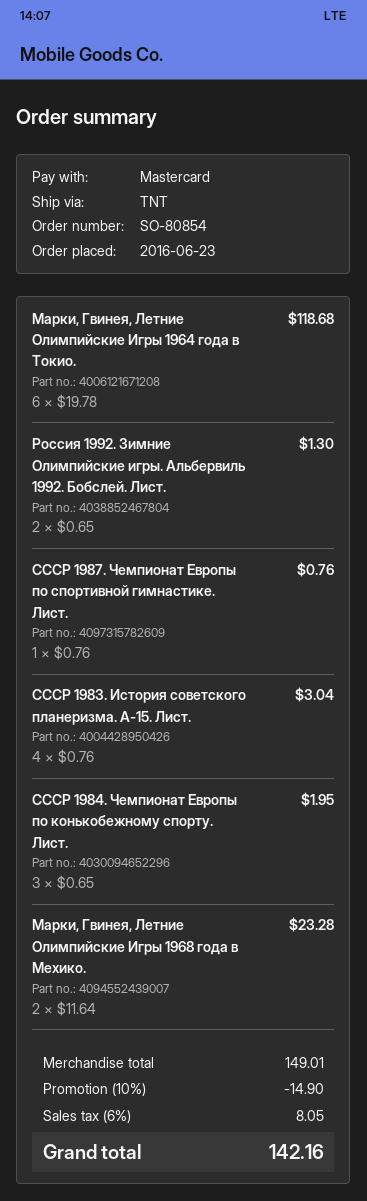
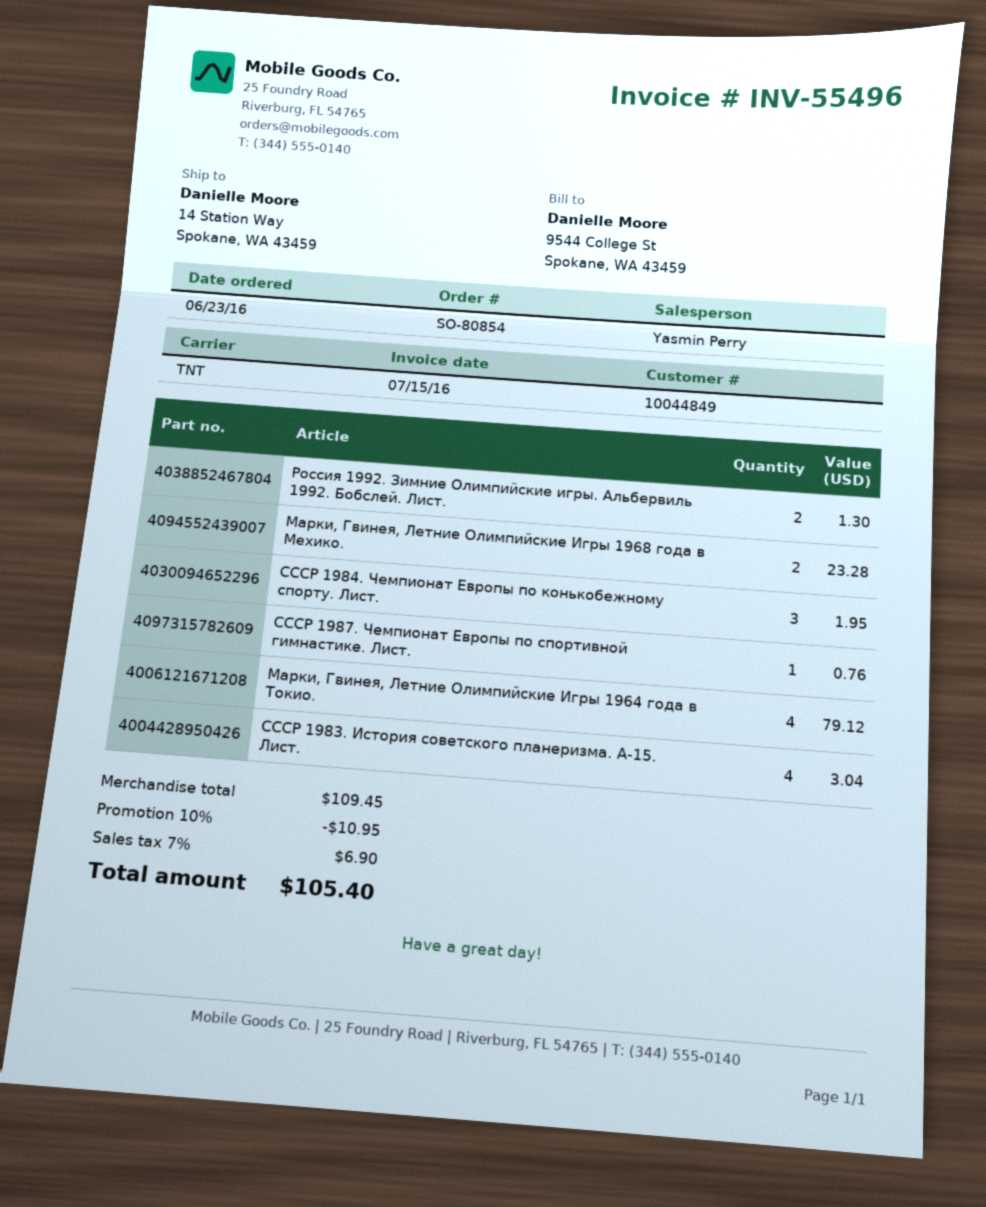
Марки, Гвинея, Летние Олимпийские Игры 1964 года в Токио.: 6 for 118.68 -> 4 for 79.12
subtotal: 149.01 -> 109.45
discount: 10% = 14.90 -> 10% = 10.95
tax: 6% = 8.05 -> 7% = 6.90
total: 142.16 -> 105.40

